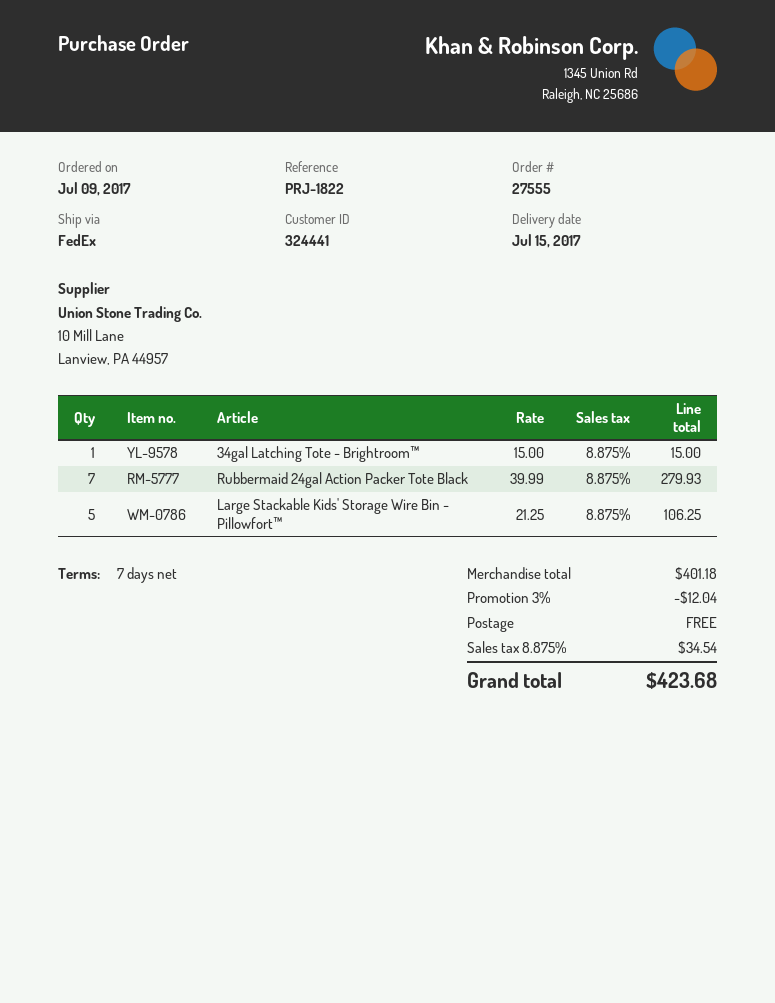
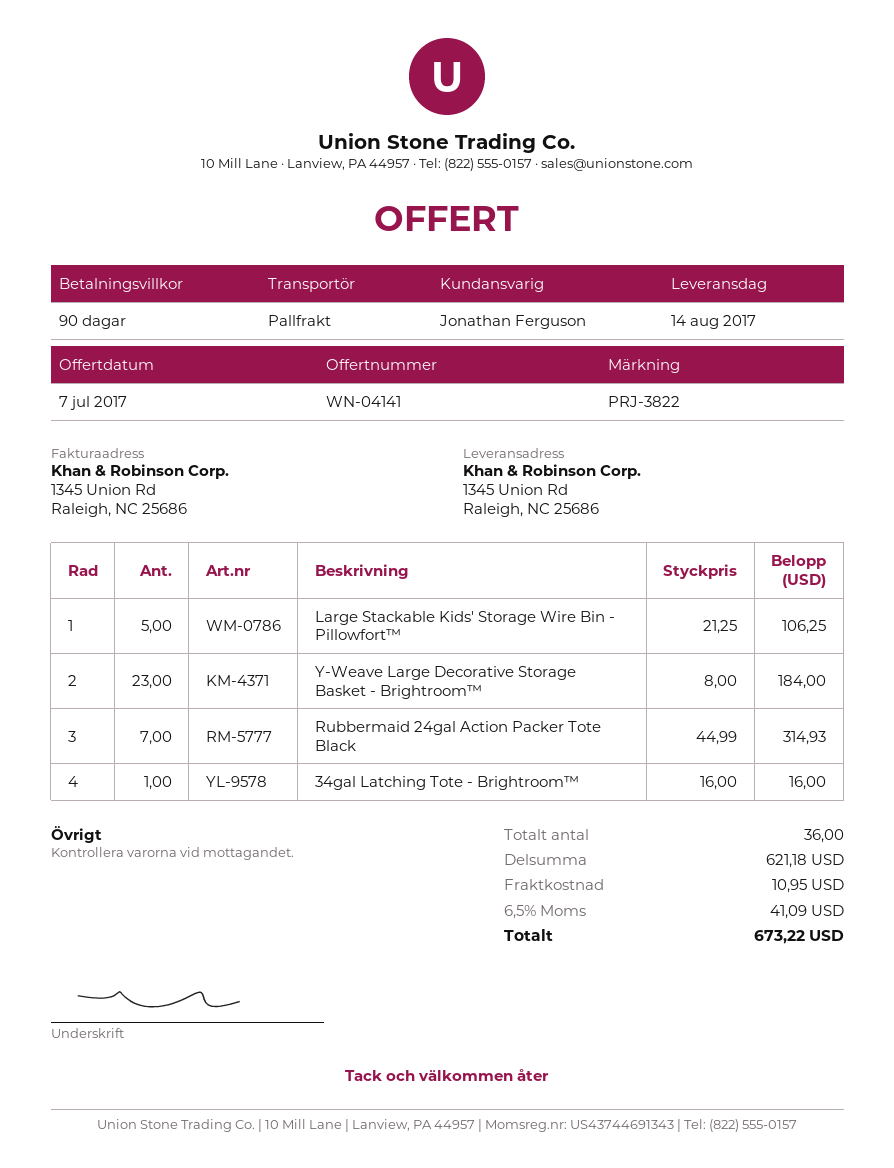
delivery date: 2017-07-15 -> 2017-08-14
payment terms: 7 days -> 90 days
reference: PRJ-1822 -> PRJ-3822
shipping method: FedEx -> pallet freight
34gal Latching Tote - Brightroom™: 1 x 15.00 = 15.00 -> 1 x 16.00 = 16.00
Rubbermaid 24gal Action Packer Tote Black: 7 x 39.99 = 279.93 -> 7 x 44.99 = 314.93
Y-Weave Large Decorative Storage Basket - Brightroom™: none -> 23 x 8.00 = 184.00
subtotal: 401.18 -> 621.18
discount: 3% = 12.04 -> none
shipping: 0.00 -> 10.95
tax: 8.875% = 34.54 -> 6.5% = 41.09
total: 423.68 -> 673.22

